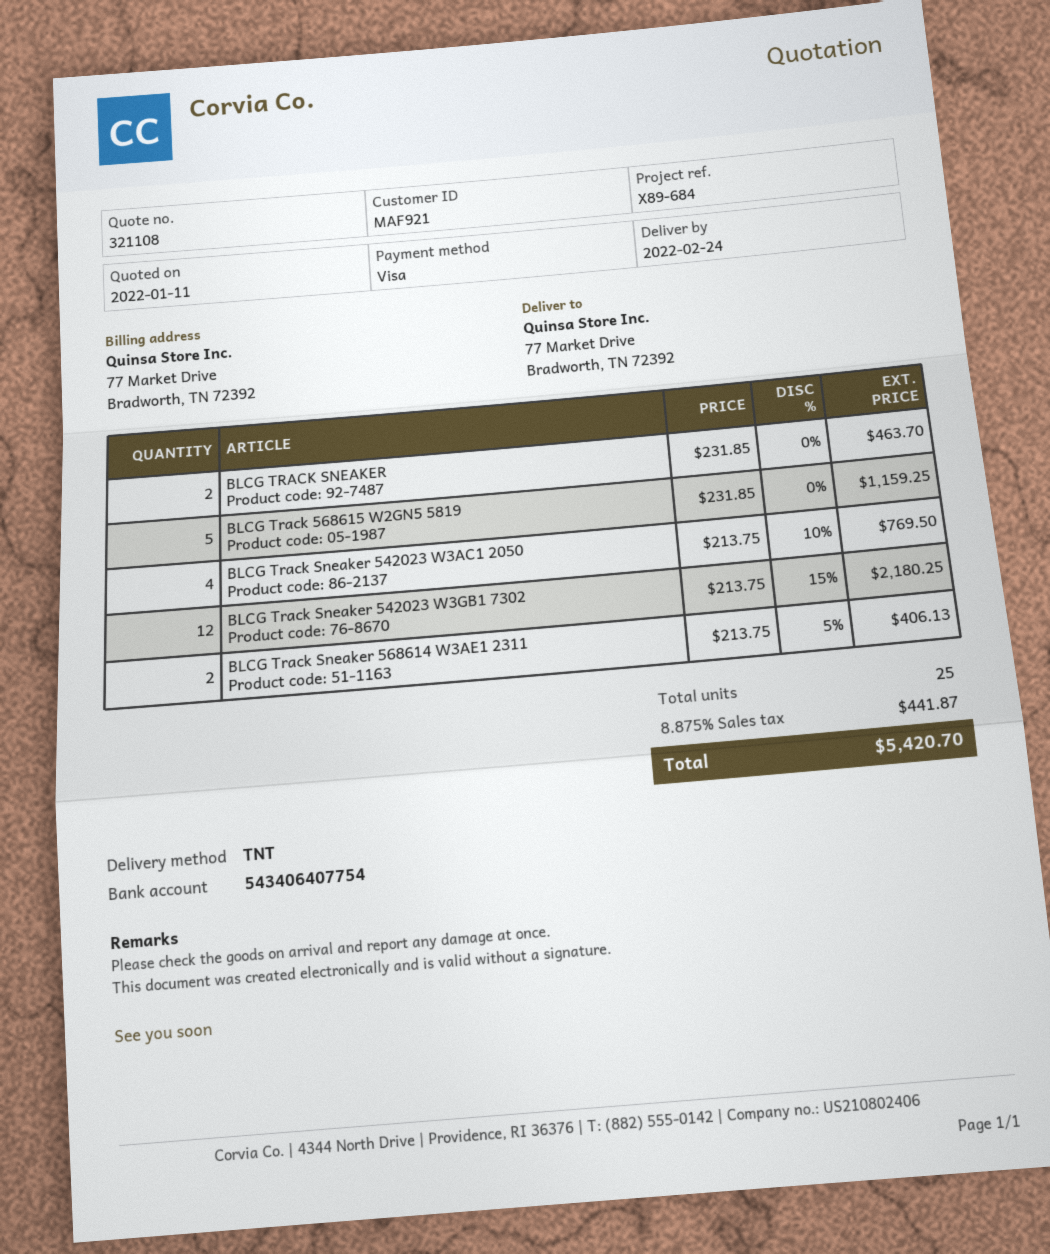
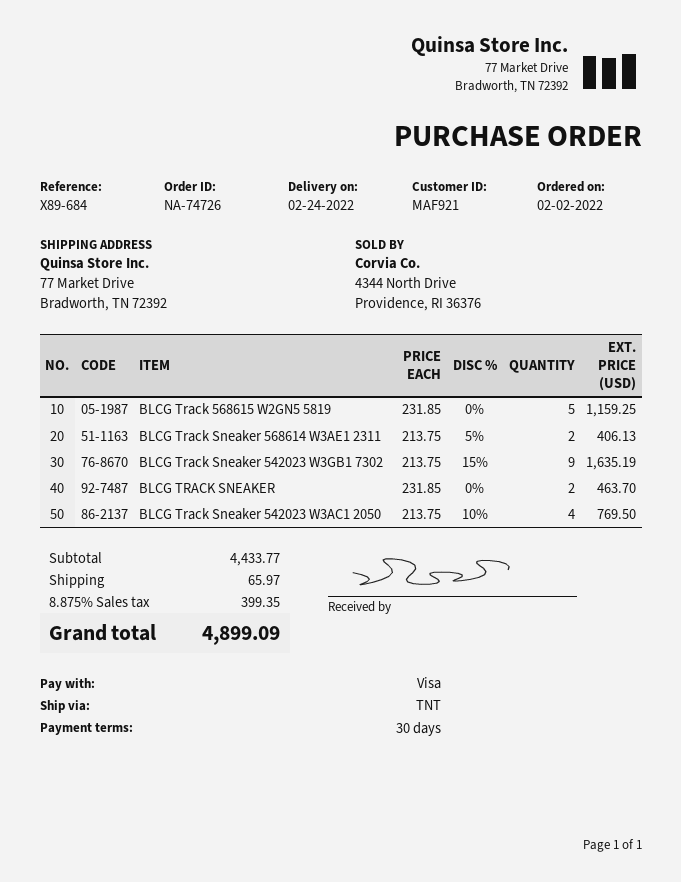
BLCG Track Sneaker 542023 W3GB1 7302: 12 x 213.75 - 15% = 2180.25 -> 9 x 213.75 - 15% = 1635.19
shipping: none -> 65.97
tax: 8.875% = 441.87 -> 8.875% = 399.35
total: 5420.70 -> 4899.09

